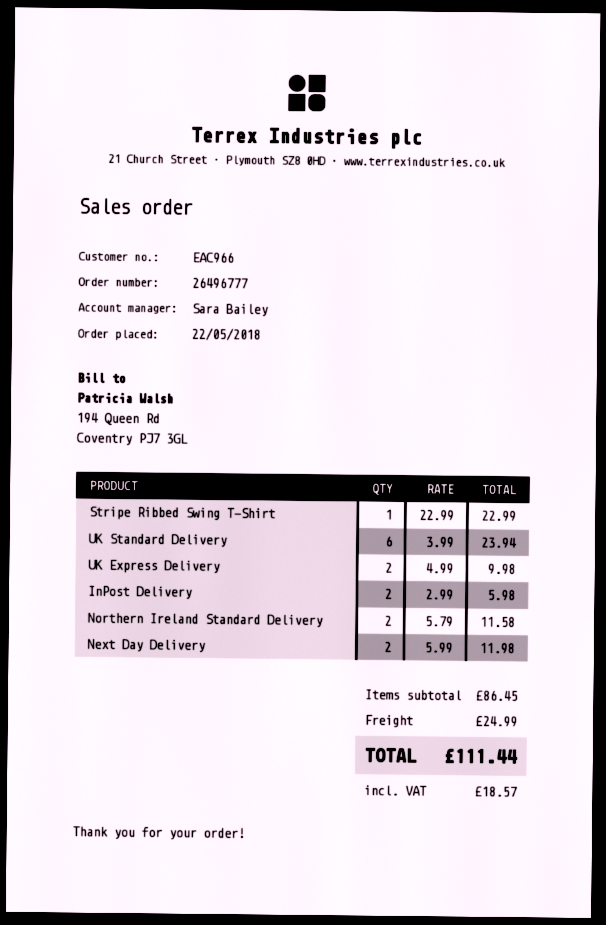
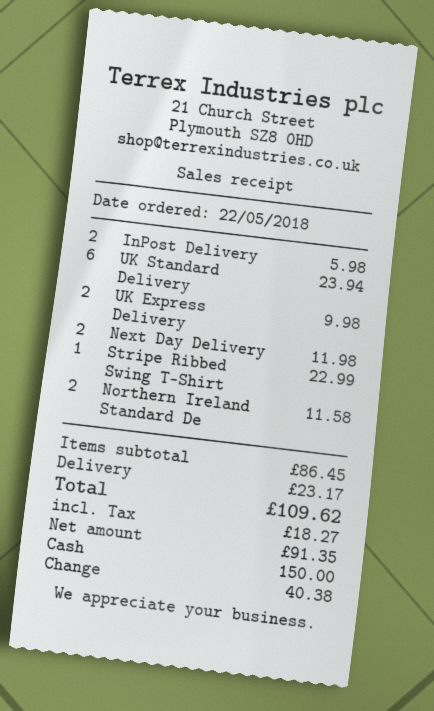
shipping: 24.99 -> 23.17
tax: 18.57 -> 18.27
total: 111.44 -> 109.62

